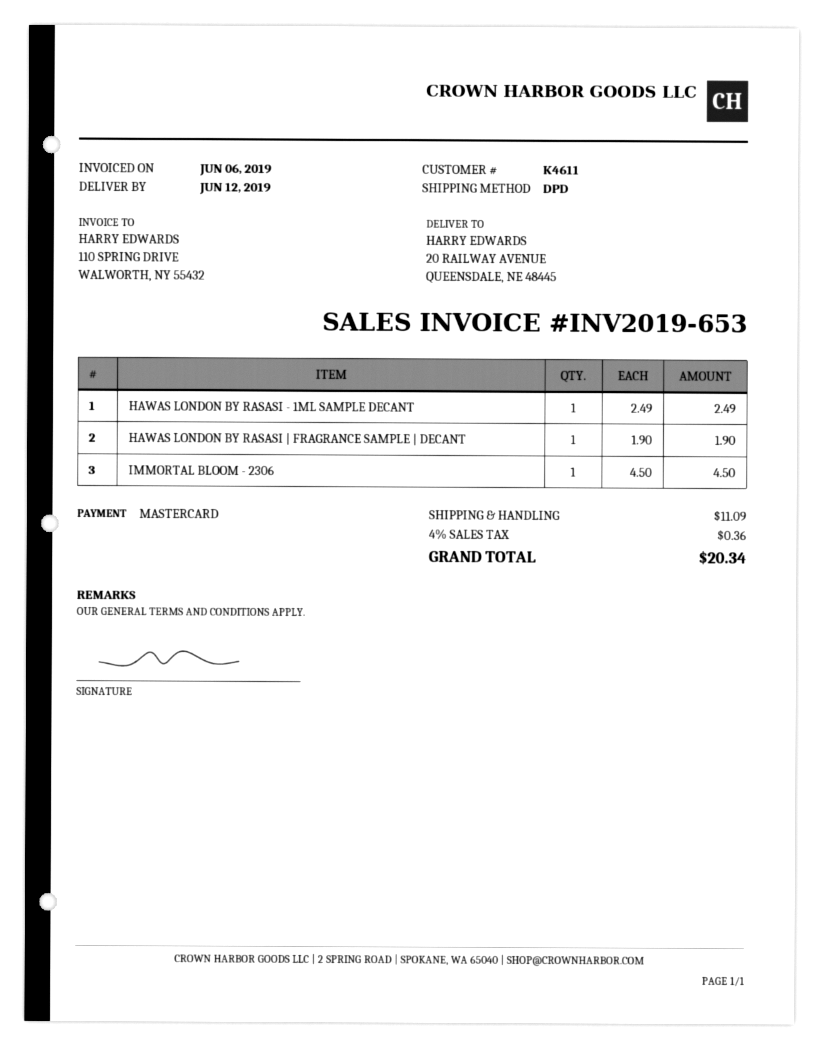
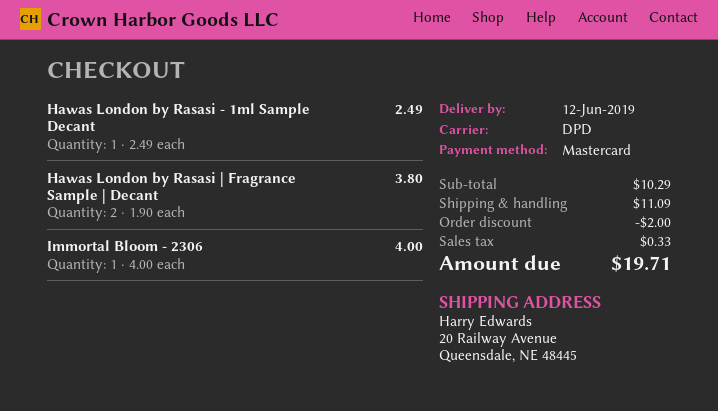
HAWAS LONDON BY RASASI | FRAGRANCE SAMPLE | DECANT: 1 x 1.90 = 1.90 -> 2 x 1.90 = 3.80
IMMORTAL BLOOM - 2306: 1 x 4.50 = 4.50 -> 1 x 4.00 = 4.00
discount: none -> 2.00
tax: 0.36 -> 0.33
total: 20.34 -> 19.71

